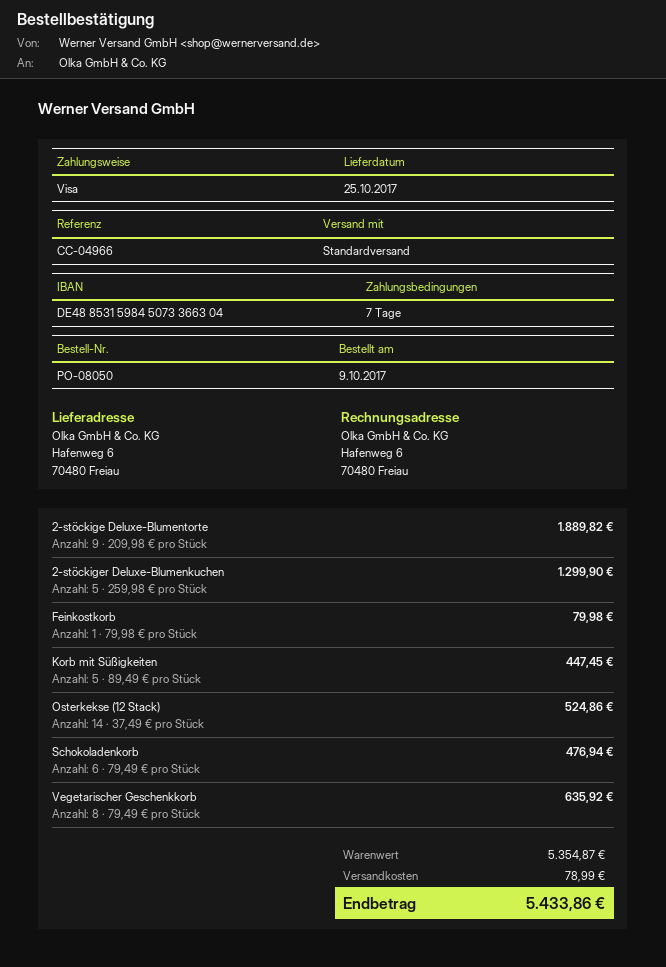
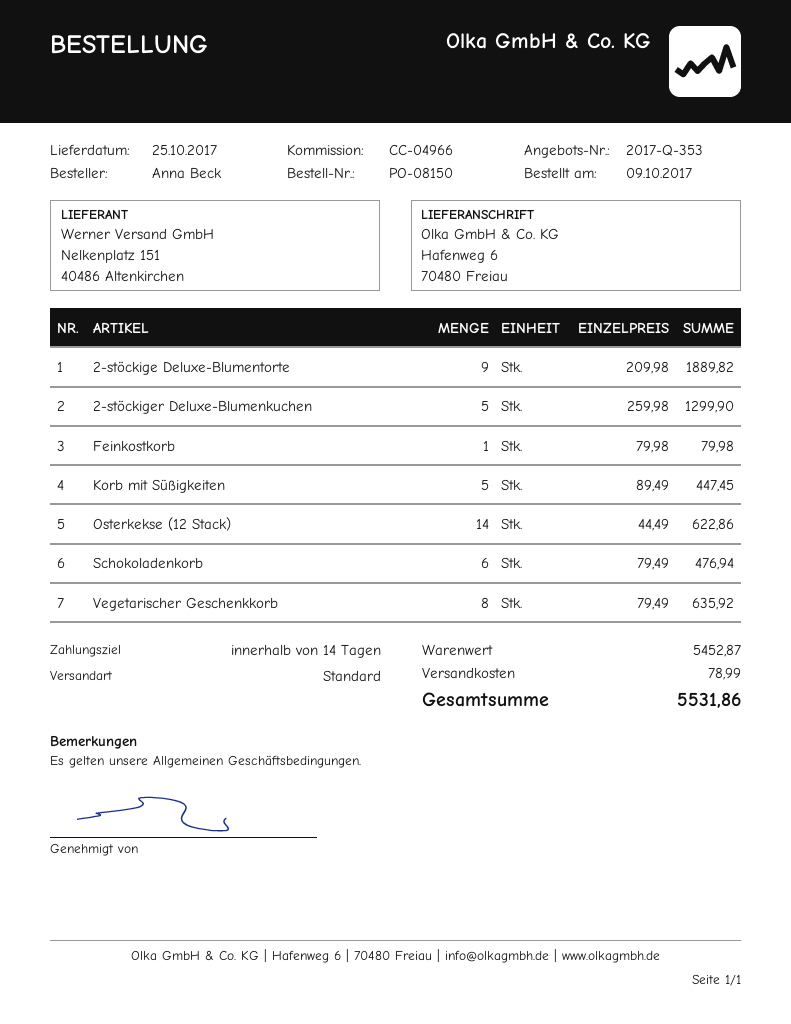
order number: PO-08050 -> PO-08150
payment terms: 7 days -> 14 days
Osterkekse (12 Stack): 14 x 37.49 = 524.86 -> 14 x 44.49 = 622.86
subtotal: 5354.87 -> 5452.87
total: 5433.86 -> 5531.86

